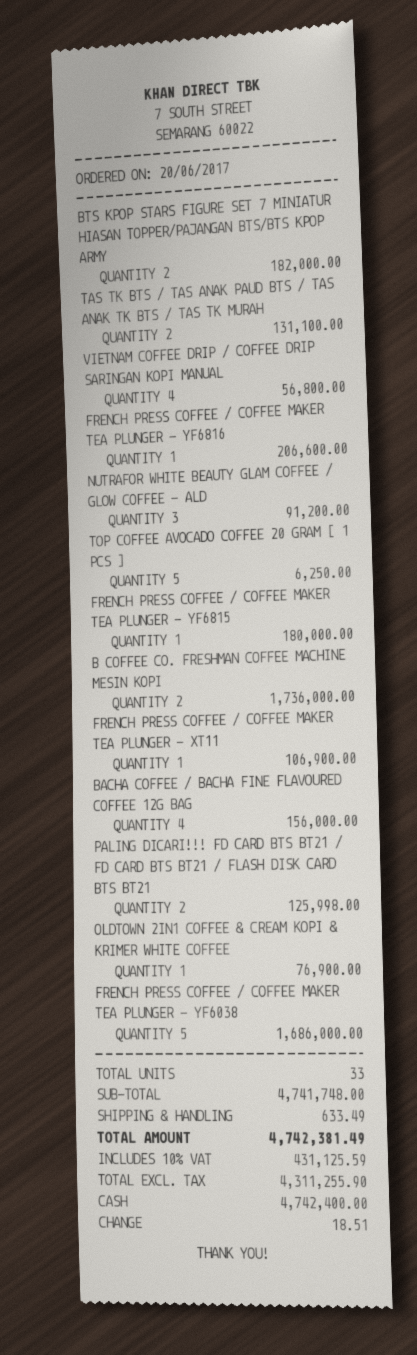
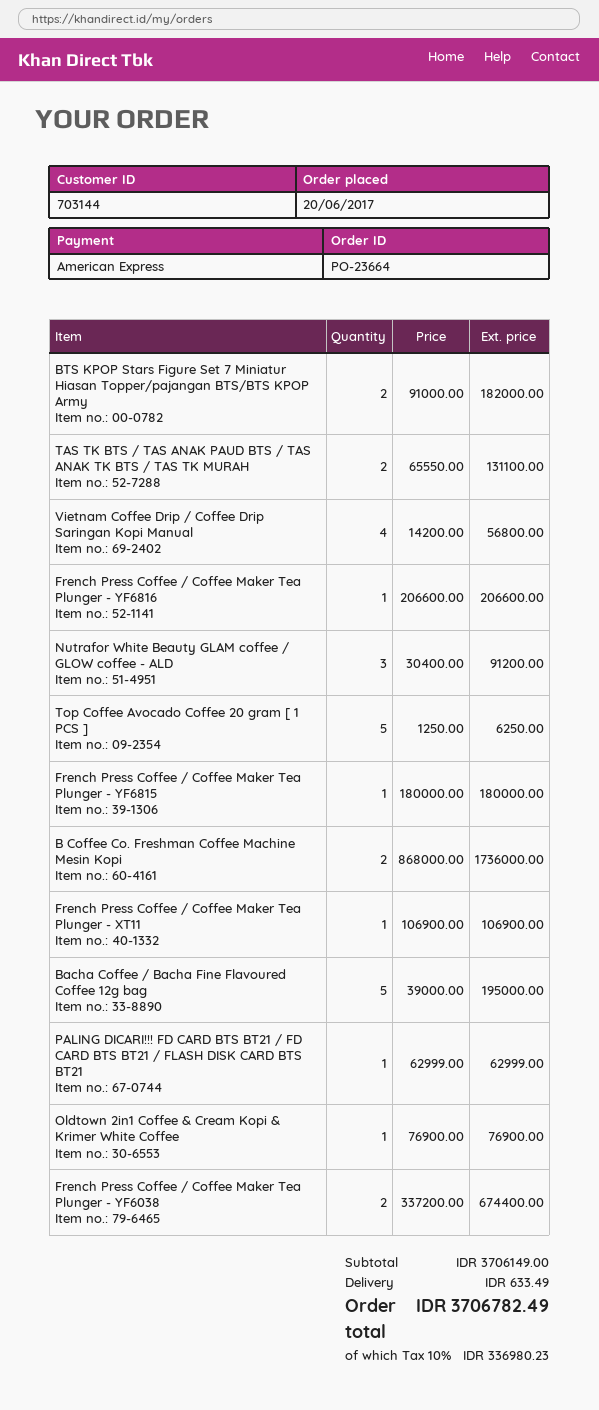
payment method: cash -> American Express
BACHA COFFEE / BACHA FINE FLAVOURED COFFEE 12G BAG: 4 for 156000.00 -> 5 for 195000.00
PALING DICARI!!! FD CARD BTS BT21 / FD CARD BTS BT21 / FLASH DISK CARD BTS BT21: 2 for 125998.00 -> 1 for 62999.00
FRENCH PRESS COFFEE / COFFEE MAKER TEA PLUNGER - YF6038: 5 for 1686000.00 -> 2 for 674400.00
subtotal: 4741748.00 -> 3706149.00
tax: 10% = 431125.59 -> 10% = 336980.23
total: 4742381.49 -> 3706782.49

